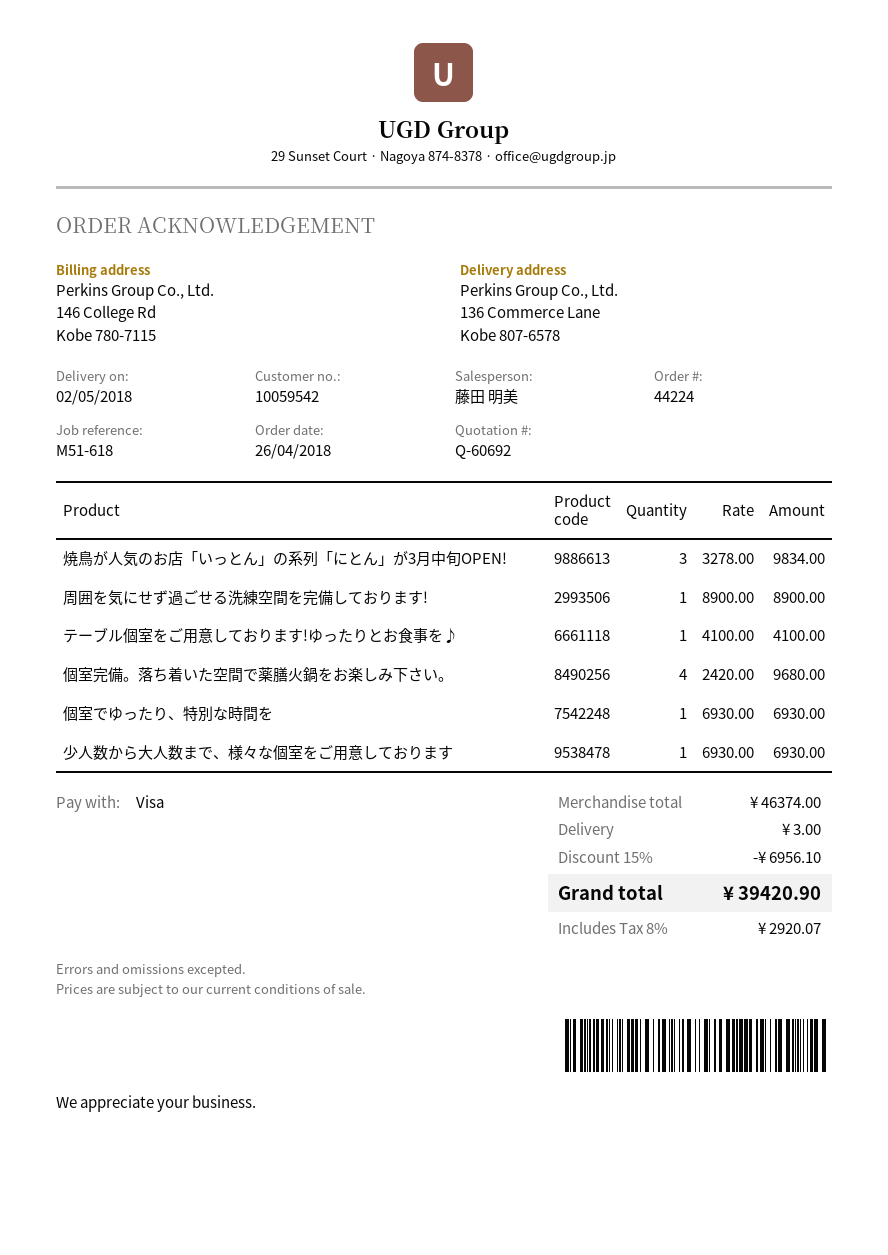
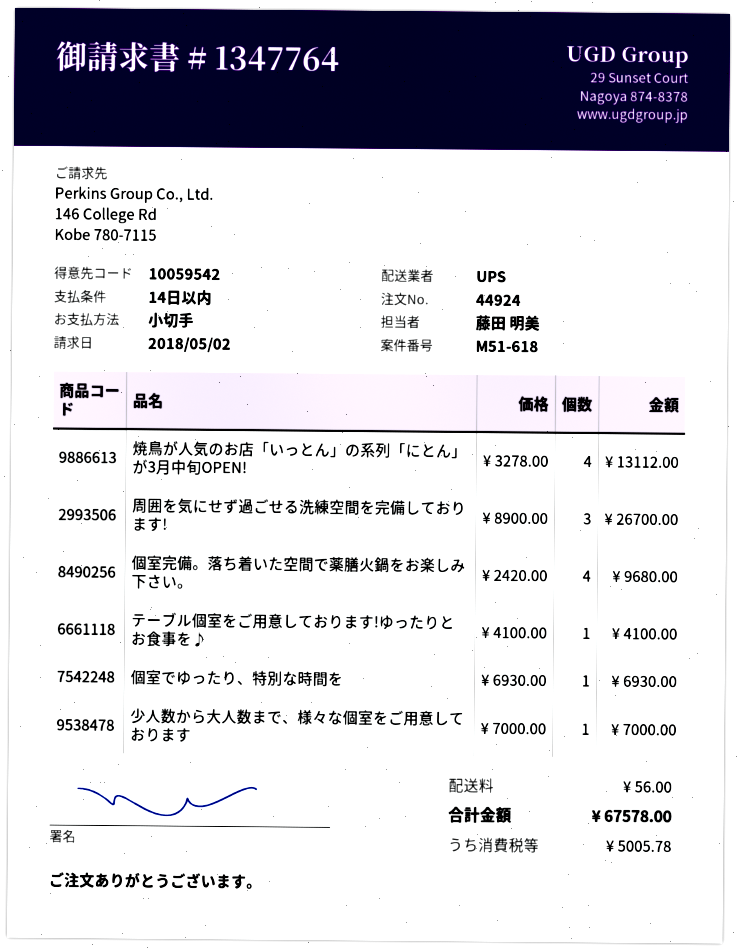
order number: 44224 -> 44924
payment method: Visa -> cheque
焼鳥が人気のお店「いっとん」の系列「にとん」が3月中旬OPEN!: 3 x 3278.00 = 9834.00 -> 4 x 3278.00 = 13112.00
周囲を気にせず過ごせる洗練空間を完備しております!: 1 x 8900.00 = 8900.00 -> 3 x 8900.00 = 26700.00
少人数から大人数まで、様々な個室をご用意しております: 1 x 6930.00 = 6930.00 -> 1 x 7000.00 = 7000.00
discount: 15% = 6956.10 -> none
shipping: 3.00 -> 56.00
tax: 2920.07 -> 5005.78
total: 39420.90 -> 67578.00

